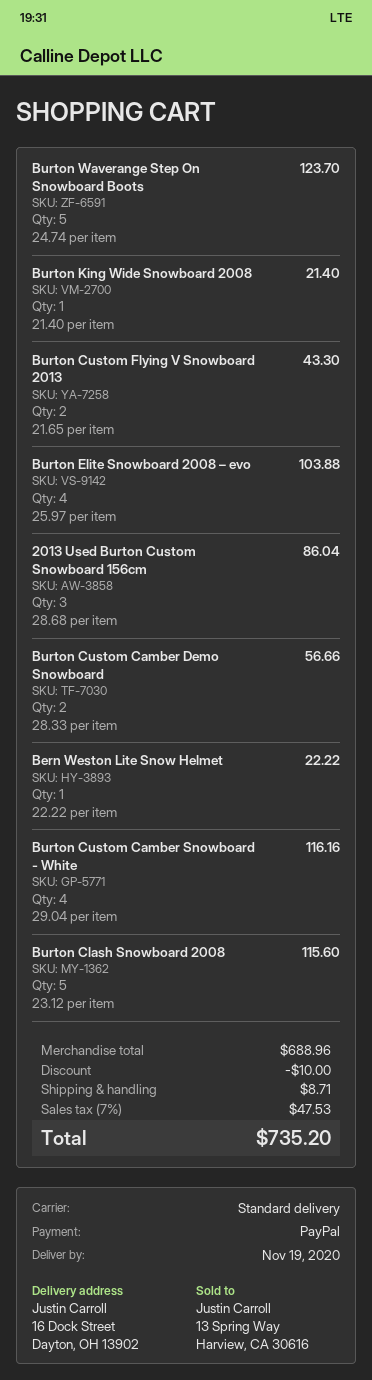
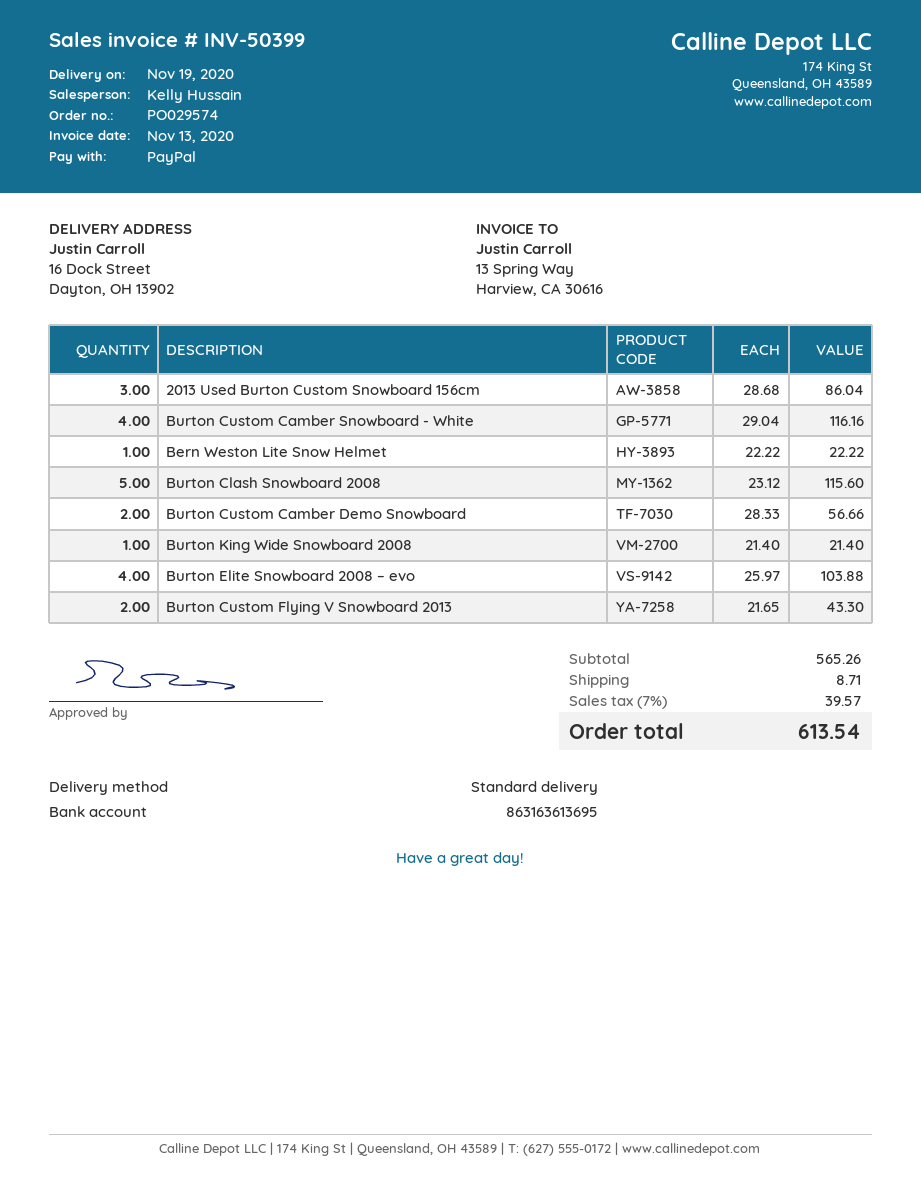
Burton Waverange Step On Snowboard Boots: 5 x 24.74 = 123.70 -> none
subtotal: 688.96 -> 565.26
discount: 10.00 -> none
tax: 7% = 47.53 -> 7% = 39.57
total: 735.20 -> 613.54

